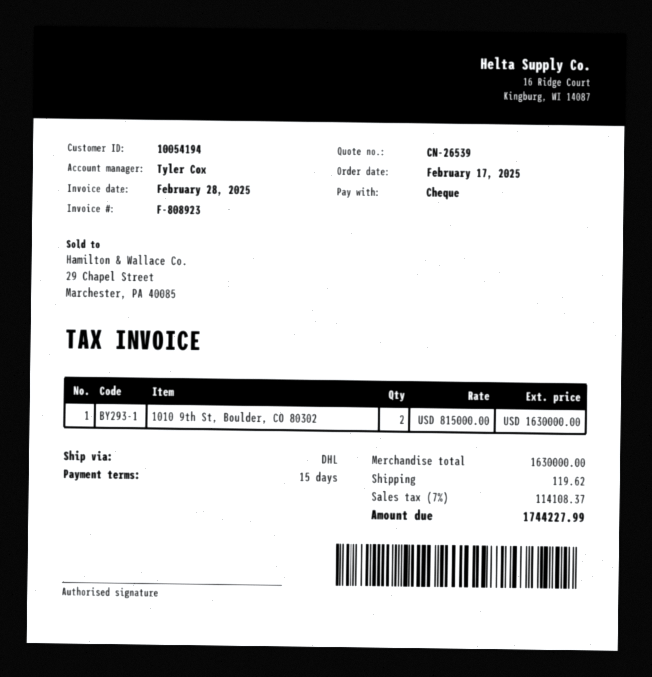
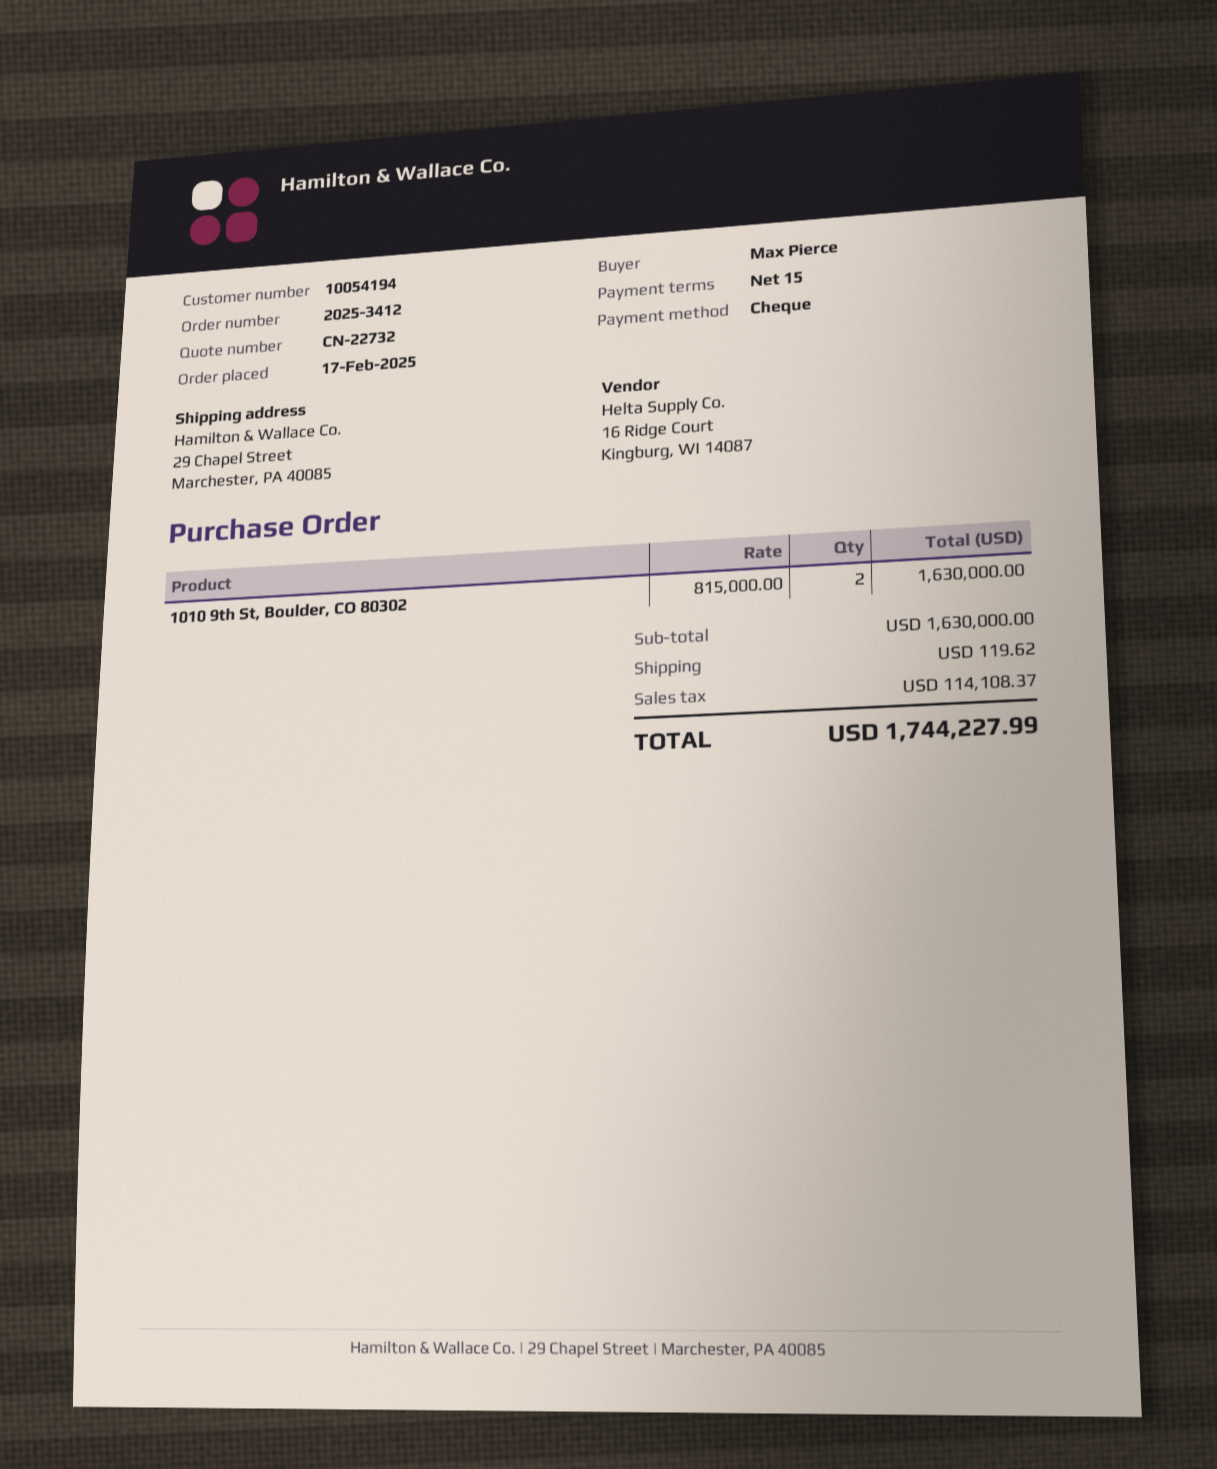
quote number: CN-26539 -> CN-22732

